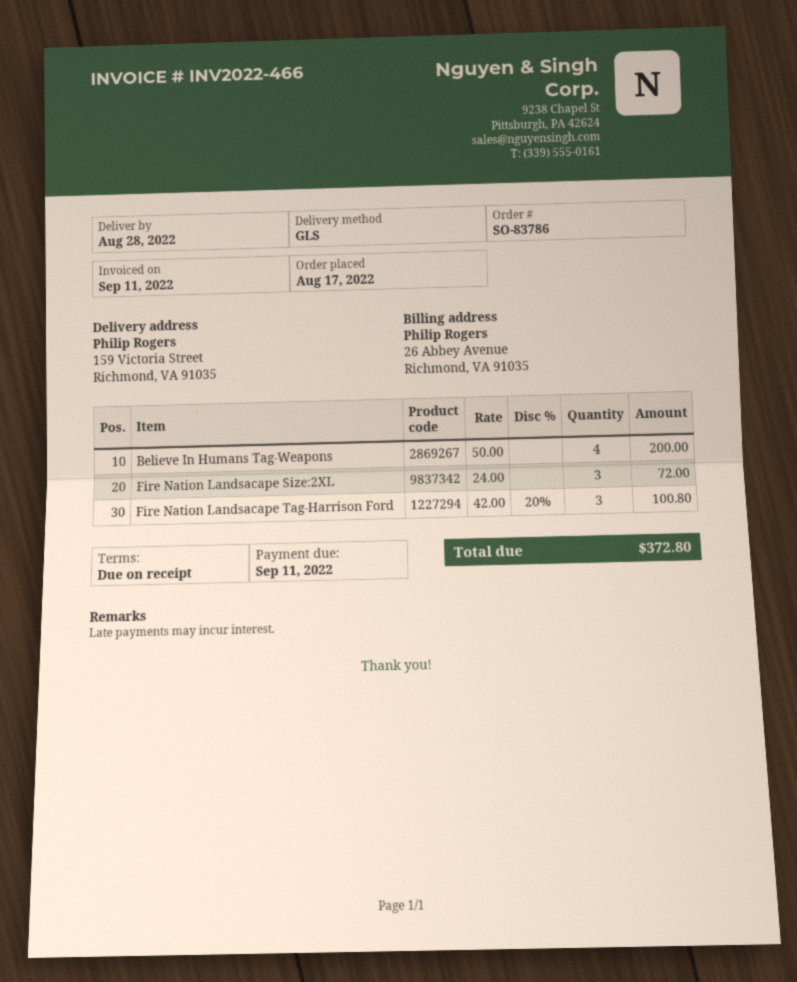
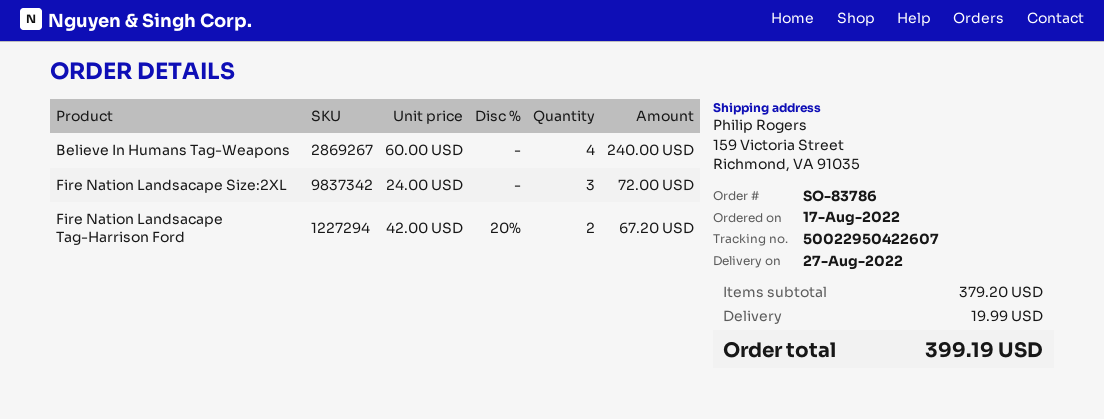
delivery date: 2022-08-28 -> 2022-08-27
Believe In Humans Tag-Weapons: 4 x 50.00 = 200.00 -> 4 x 60.00 = 240.00
Fire Nation Landsacape Tag-Harrison Ford: 3 x 42.00 - 20% = 100.80 -> 2 x 42.00 - 20% = 67.20
shipping: none -> 19.99
total: 372.80 -> 399.19

